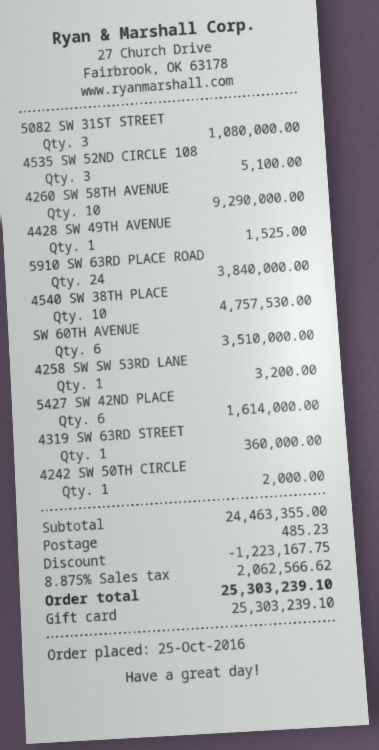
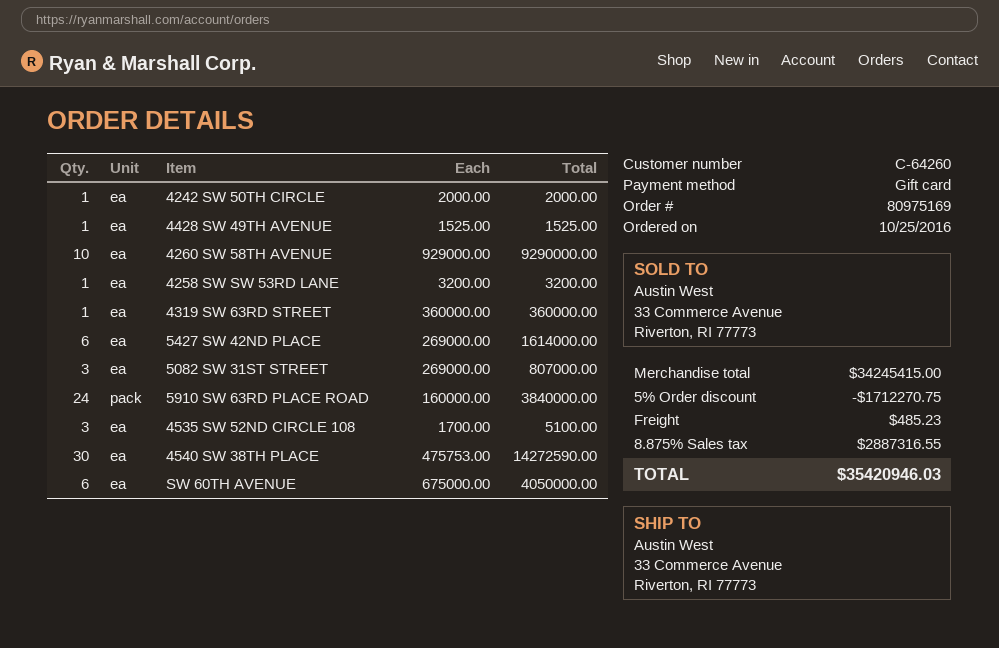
5082 SW 31ST STREET: 3 for 1080000.00 -> 3 for 807000.00
4540 SW 38TH PLACE: 10 for 4757530.00 -> 30 for 14272590.00
SW 60TH AVENUE: 6 for 3510000.00 -> 6 for 4050000.00
subtotal: 24463355.00 -> 34245415.00
discount: 1223167.75 -> 1712270.75
tax: 8.875% = 2062566.62 -> 8.875% = 2887316.55
total: 25303239.10 -> 35420946.03

